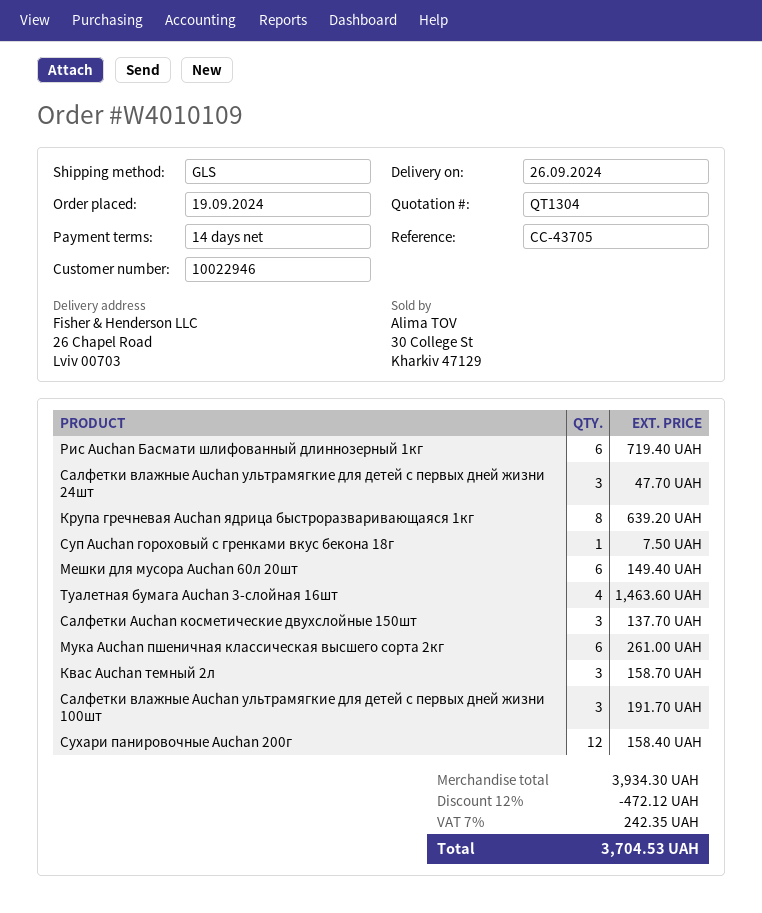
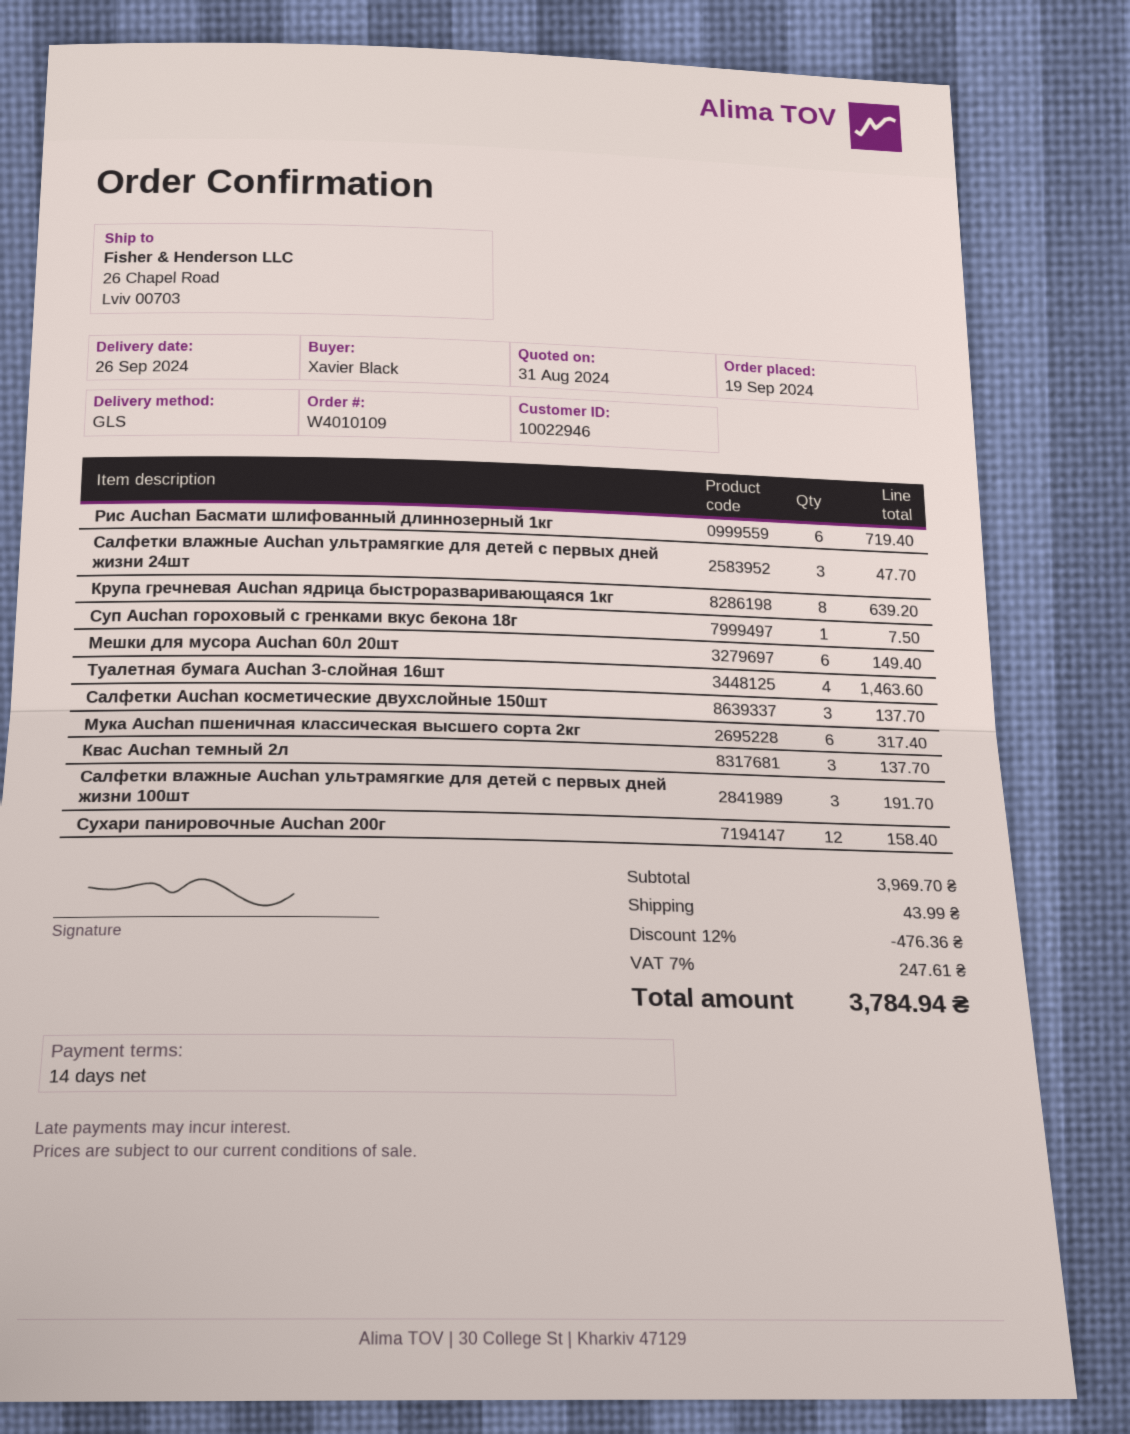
Мука Auchan пшеничная классическая высшего сорта 2кг: 6 for 261.00 -> 6 for 317.40
Квас Auchan темный 2л: 3 for 158.70 -> 3 for 137.70
subtotal: 3934.30 -> 3969.70
discount: 12% = 472.12 -> 12% = 476.36
shipping: none -> 43.99
tax: 7% = 242.35 -> 7% = 247.61
total: 3704.53 -> 3784.94

